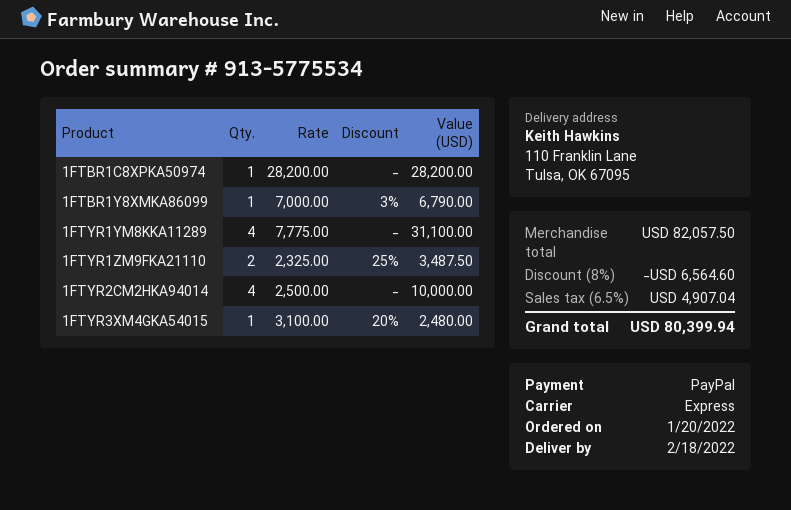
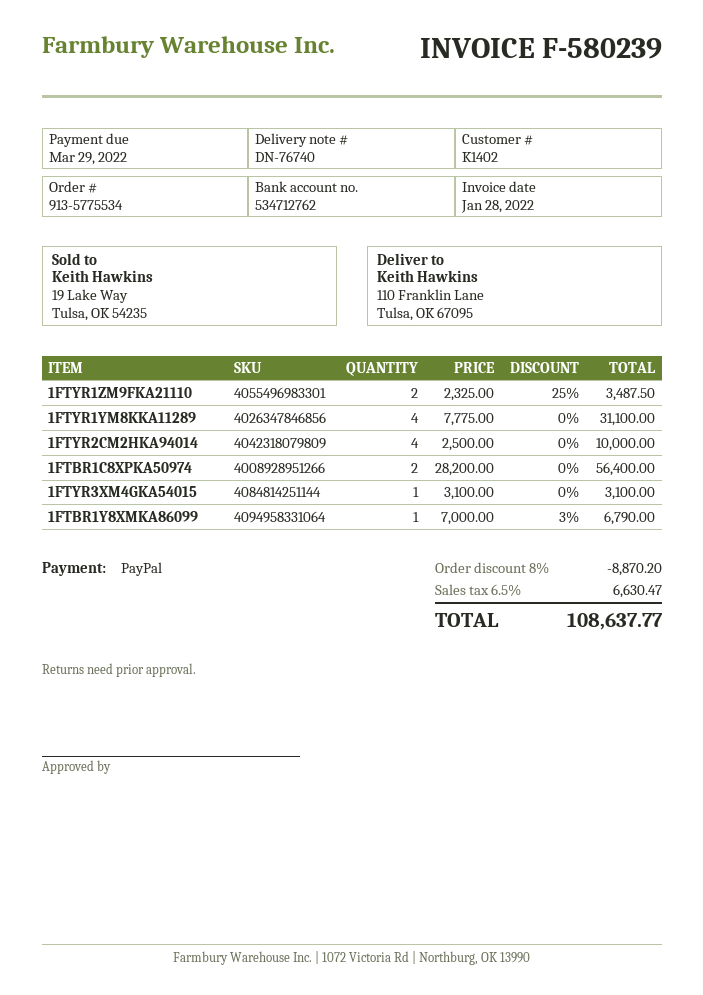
1FTBR1C8XPKA50974: 1 x 28200.00 = 28200.00 -> 2 x 28200.00 = 56400.00
1FTYR3XM4GKA54015: 1 x 3100.00 - 20% = 2480.00 -> 1 x 3100.00 = 3100.00
discount: 8% = 6564.60 -> 8% = 8870.20
tax: 6.5% = 4907.04 -> 6.5% = 6630.47
total: 80399.94 -> 108637.77

